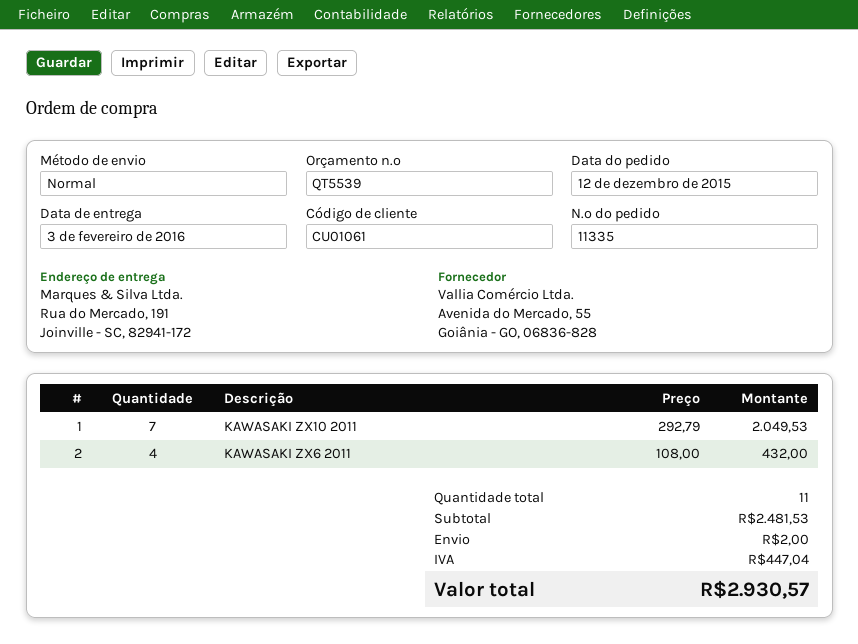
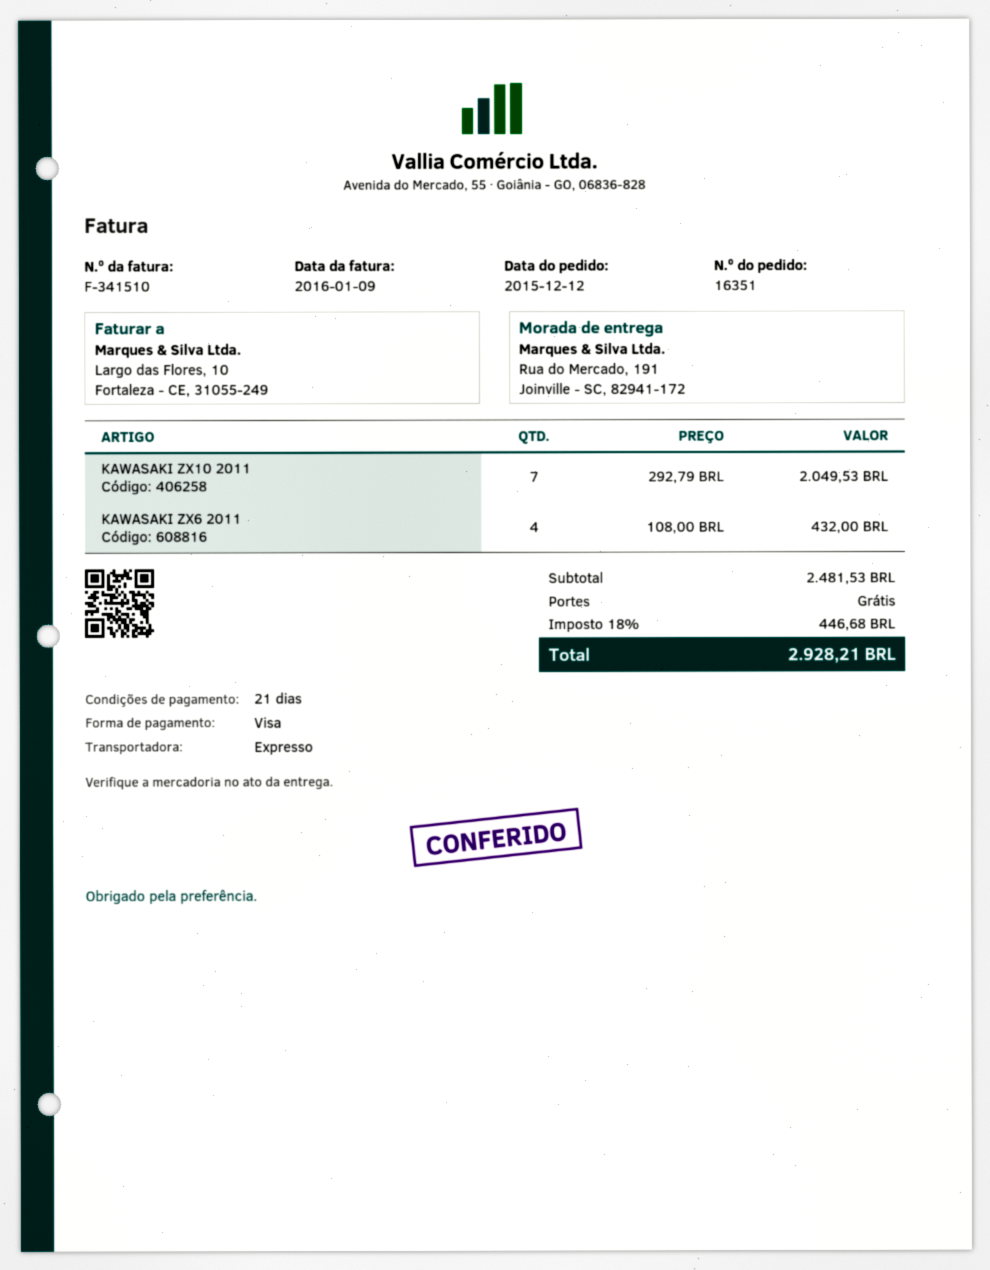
order number: 11335 -> 16351
shipping method: standard -> express
shipping: 2.00 -> 0.00
tax: 447.04 -> 446.68
total: 2930.57 -> 2928.21

